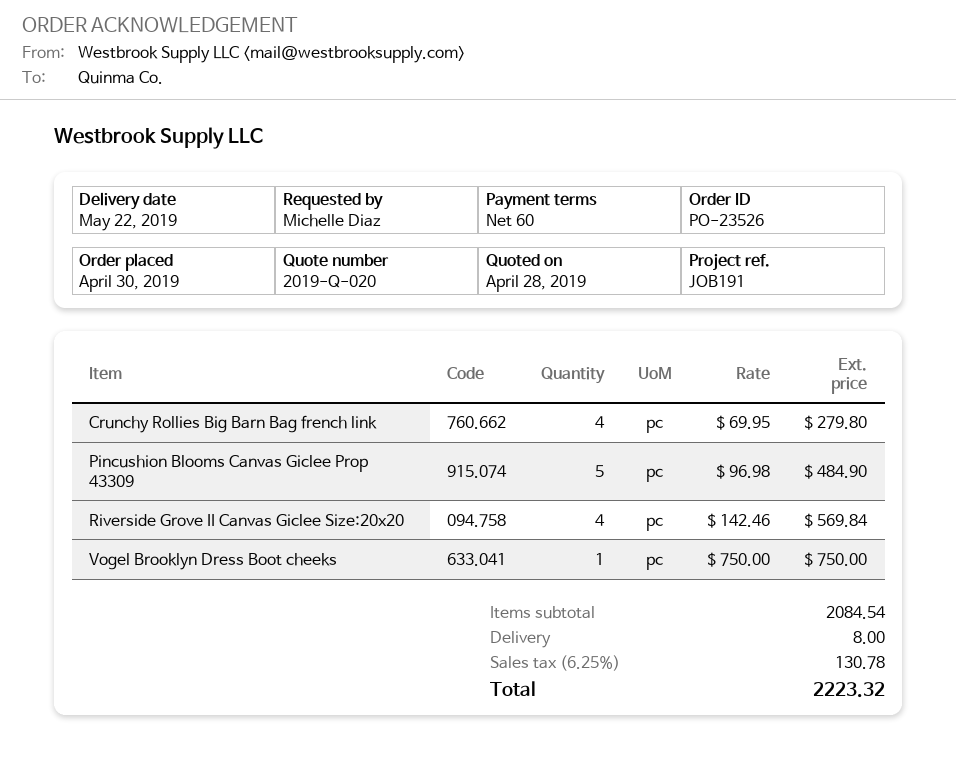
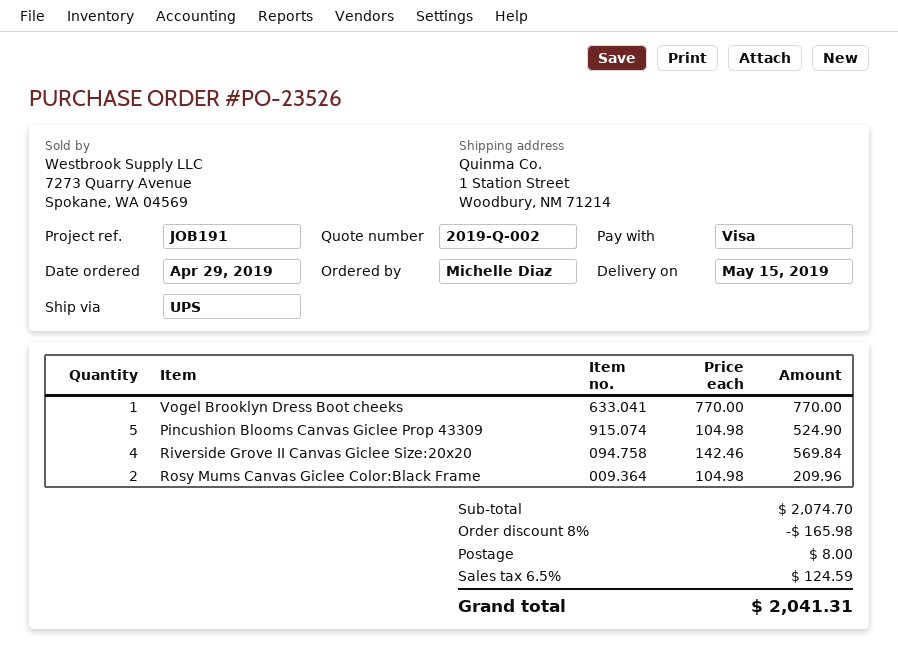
quote number: 2019-Q-020 -> 2019-Q-002
order date: 2019-04-30 -> 2019-04-29
delivery date: 2019-05-22 -> 2019-05-15
Crunchy Rollies Big Barn Bag french link: 4 x 69.95 = 279.80 -> none
Pincushion Blooms Canvas Giclee Prop 43309: 5 x 96.98 = 484.90 -> 5 x 104.98 = 524.90
Vogel Brooklyn Dress Boot cheeks: 1 x 750.00 = 750.00 -> 1 x 770.00 = 770.00
Rosy Mums Canvas Giclee Color:Black Frame: none -> 2 x 104.98 = 209.96
subtotal: 2084.54 -> 2074.70
discount: none -> 8% = 165.98
tax: 6.25% = 130.78 -> 6.5% = 124.59
total: 2223.32 -> 2041.31

